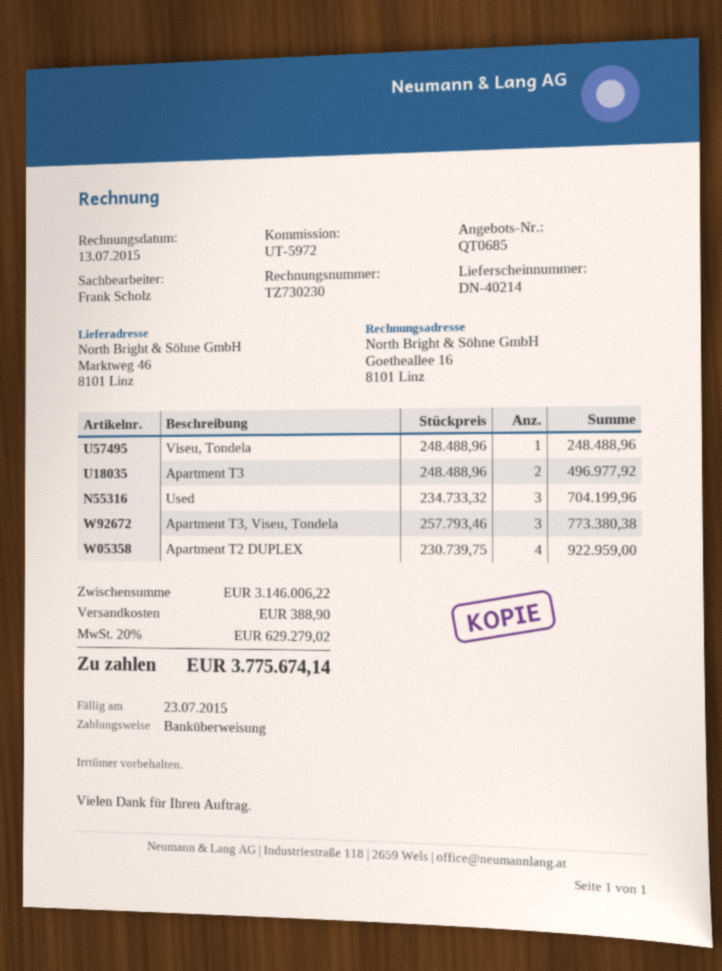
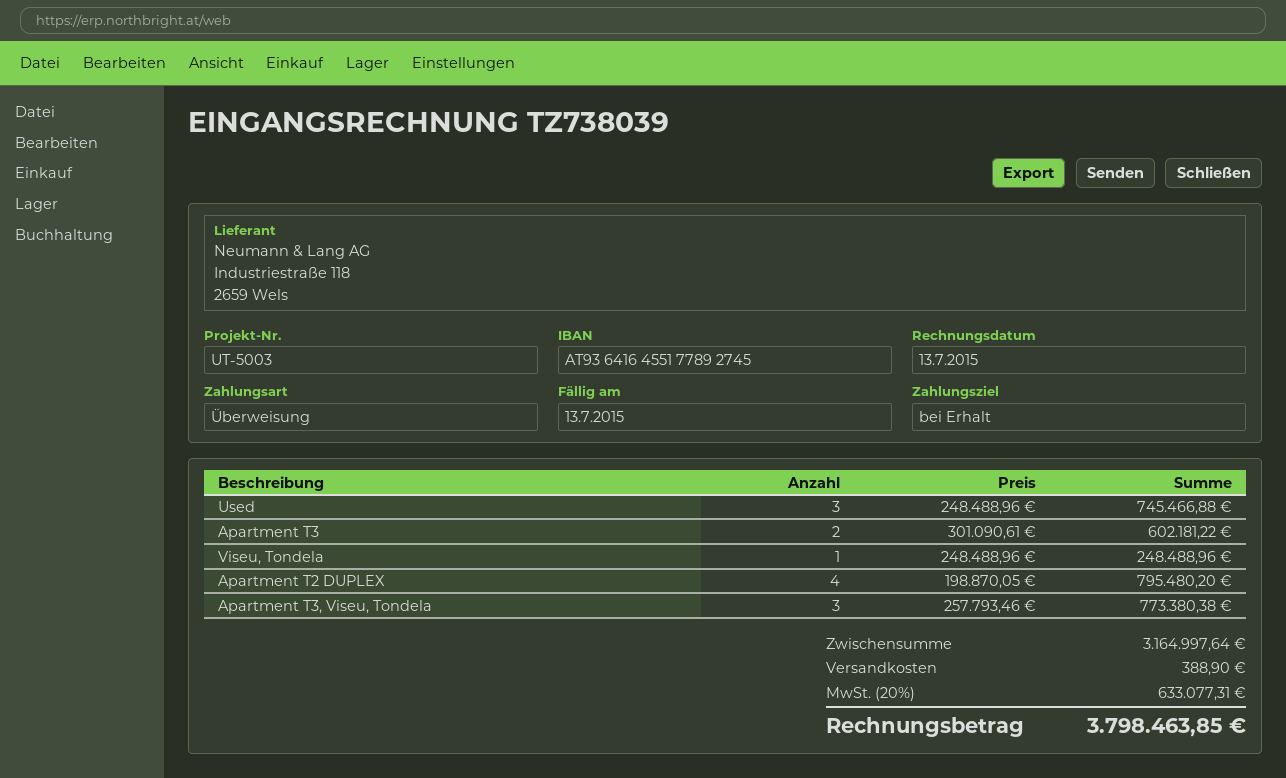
invoice number: TZ730230 -> TZ738039
due date: 2015-07-23 -> 2015-07-13
reference: UT-5972 -> UT-5003
Apartment T3: 2 x 248488.96 = 496977.92 -> 2 x 301090.61 = 602181.22
Used: 3 x 234733.32 = 704199.96 -> 3 x 248488.96 = 745466.88
Apartment T2 DUPLEX: 4 x 230739.75 = 922959.00 -> 4 x 198870.05 = 795480.20
subtotal: 3146006.22 -> 3164997.64
tax: 20% = 629279.02 -> 20% = 633077.31
total: 3775674.14 -> 3798463.85

